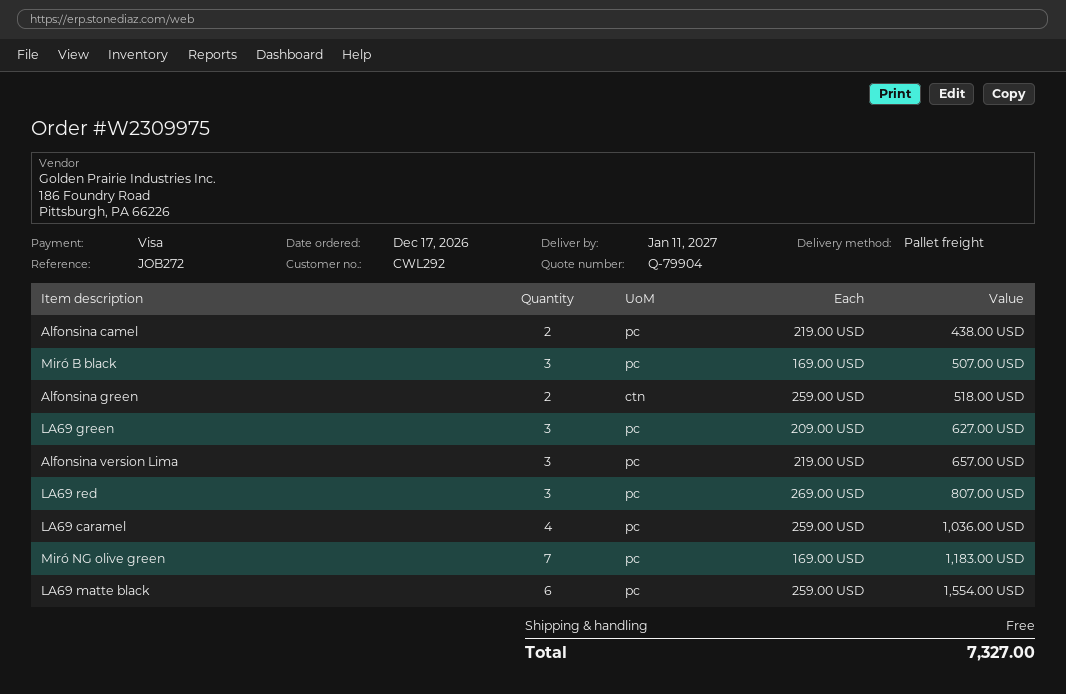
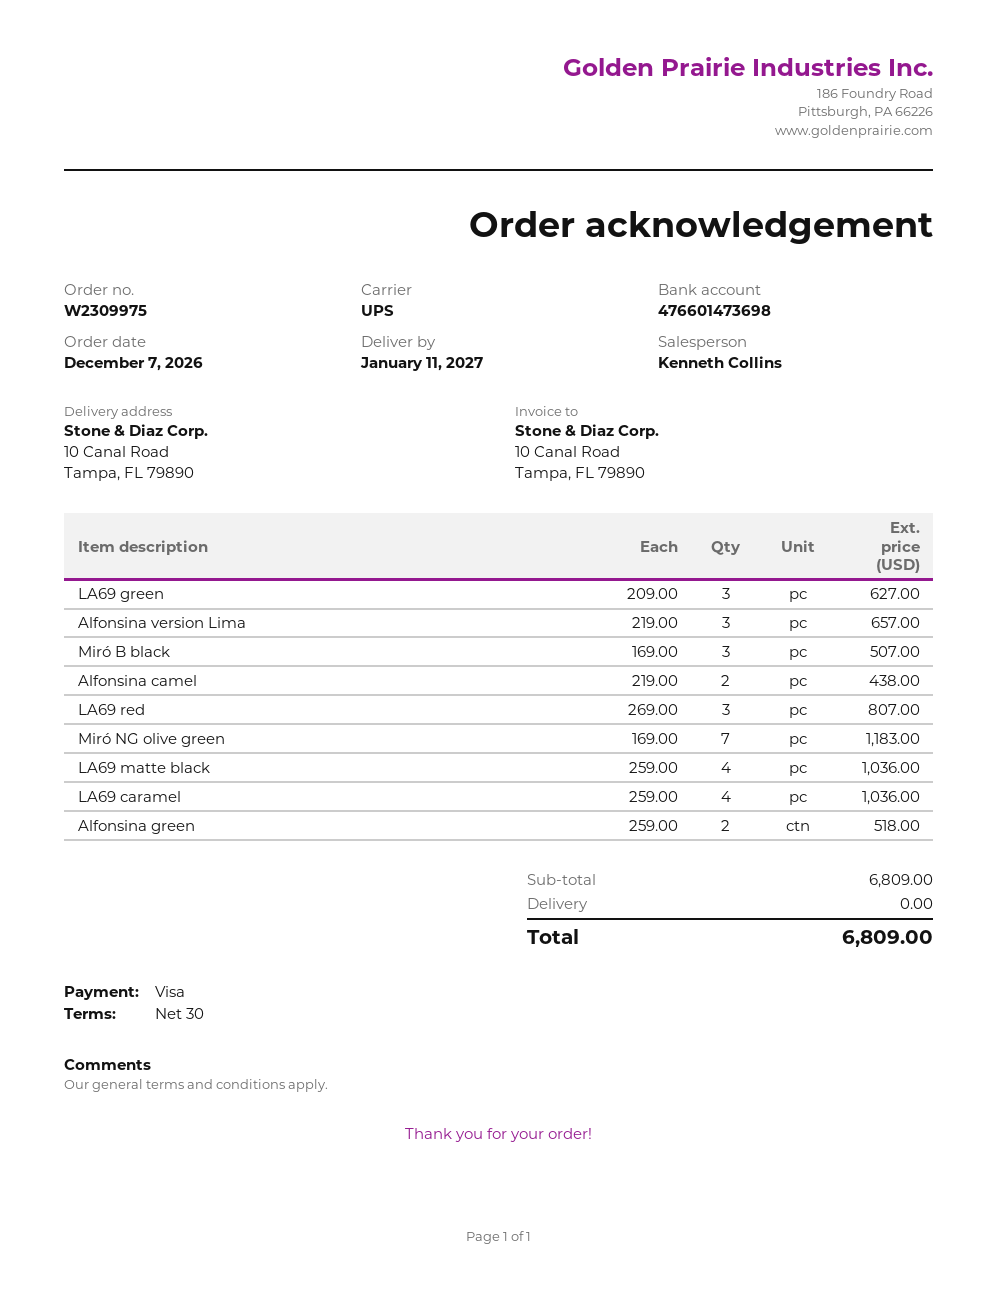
order date: 2026-12-17 -> 2026-12-07
shipping method: pallet freight -> UPS
LA69 matte black: 6 x 259.00 = 1554.00 -> 4 x 259.00 = 1036.00
total: 7327.00 -> 6809.00

